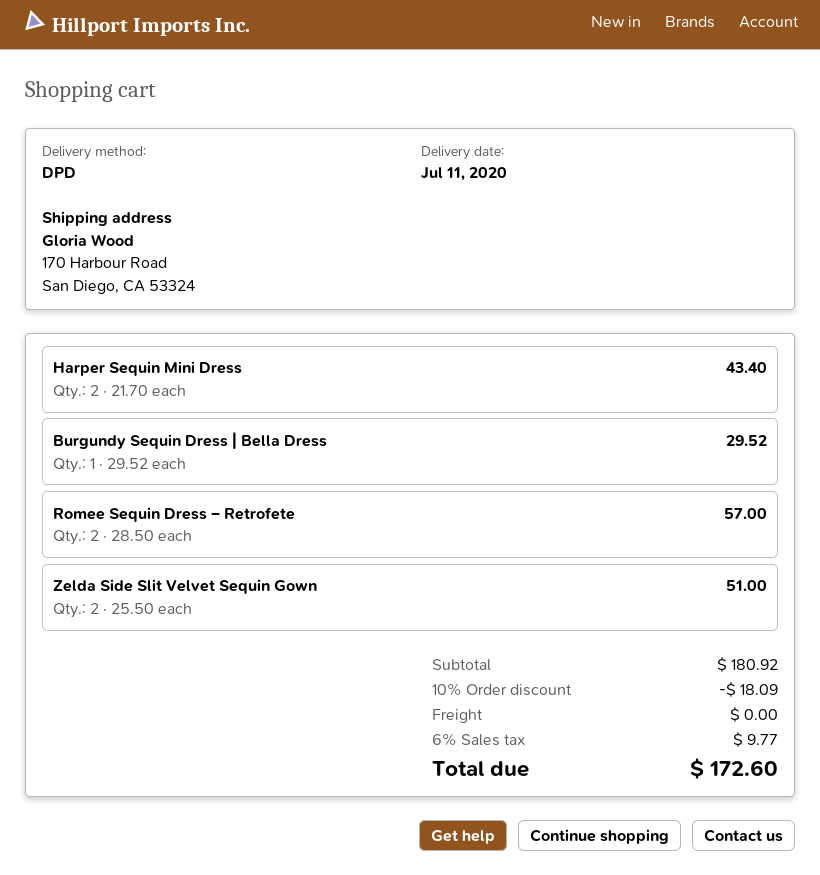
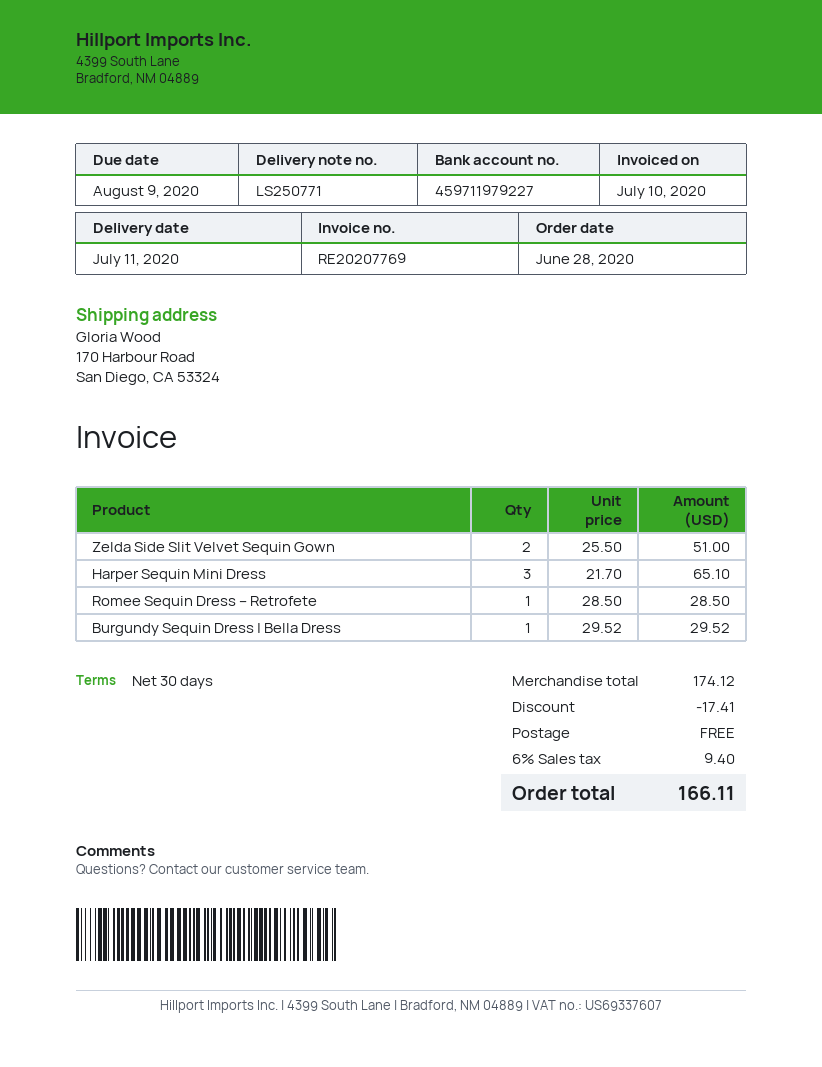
Harper Sequin Mini Dress: 2 x 21.70 = 43.40 -> 3 x 21.70 = 65.10
Romee Sequin Dress – Retrofete: 2 x 28.50 = 57.00 -> 1 x 28.50 = 28.50
subtotal: 180.92 -> 174.12
discount: 18.09 -> 17.41
tax: 6% = 9.77 -> 6% = 9.40
total: 172.60 -> 166.11

